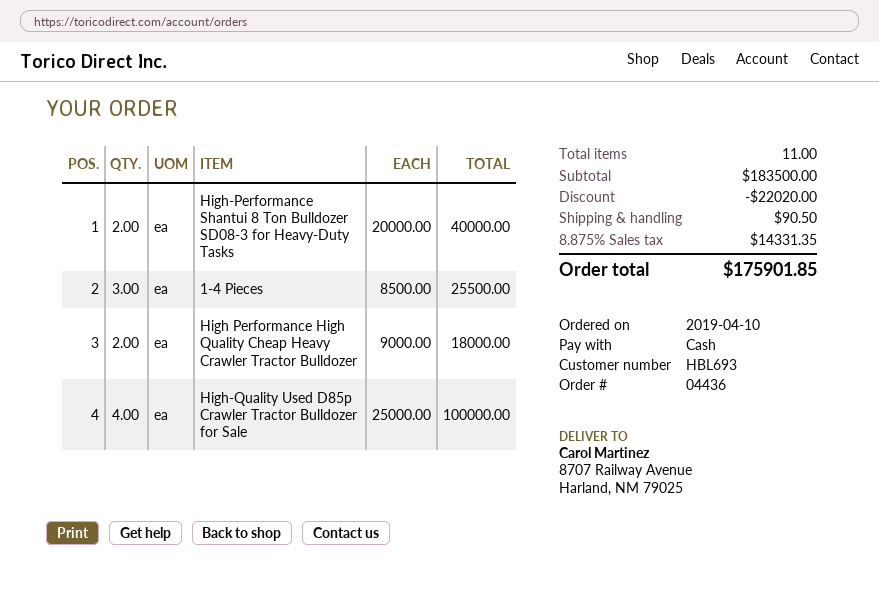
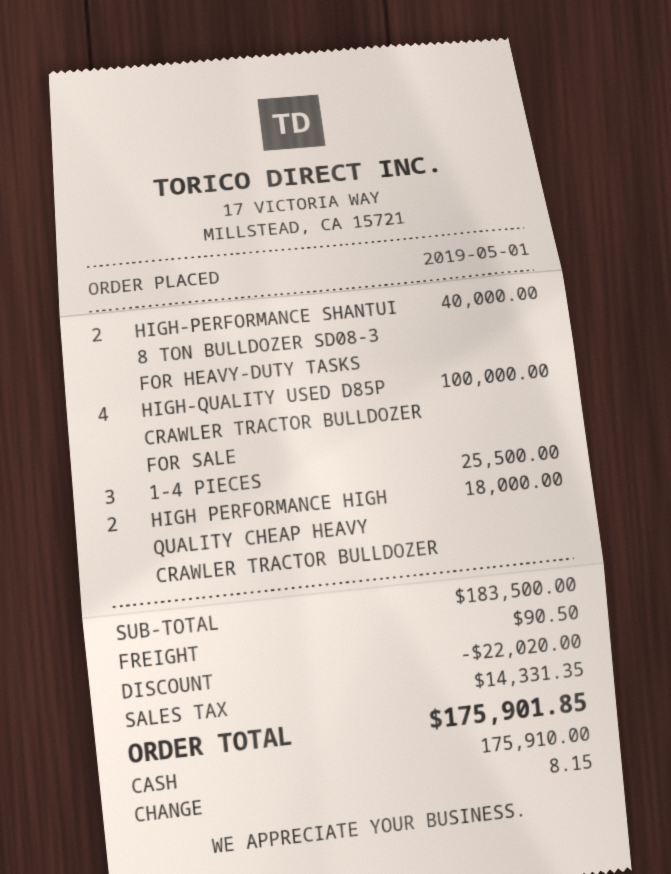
order date: 2019-04-10 -> 2019-05-01

